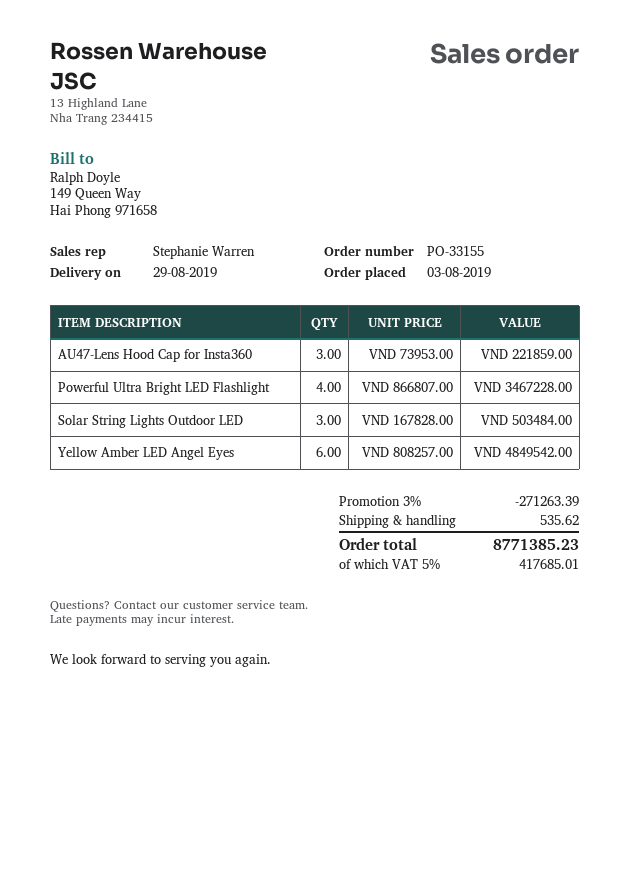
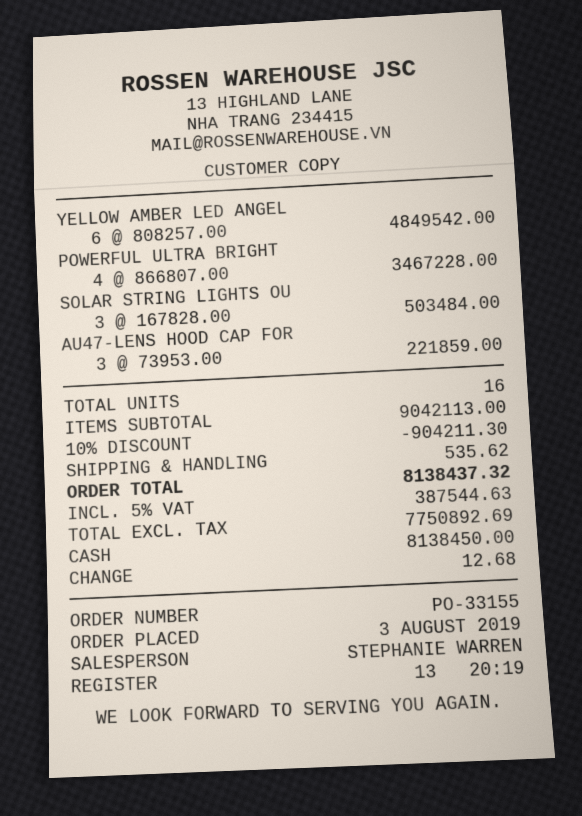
discount: 3% = 271263.39 -> 10% = 904211.30
tax: 5% = 417685.01 -> 5% = 387544.63
total: 8771385.23 -> 8138437.32

